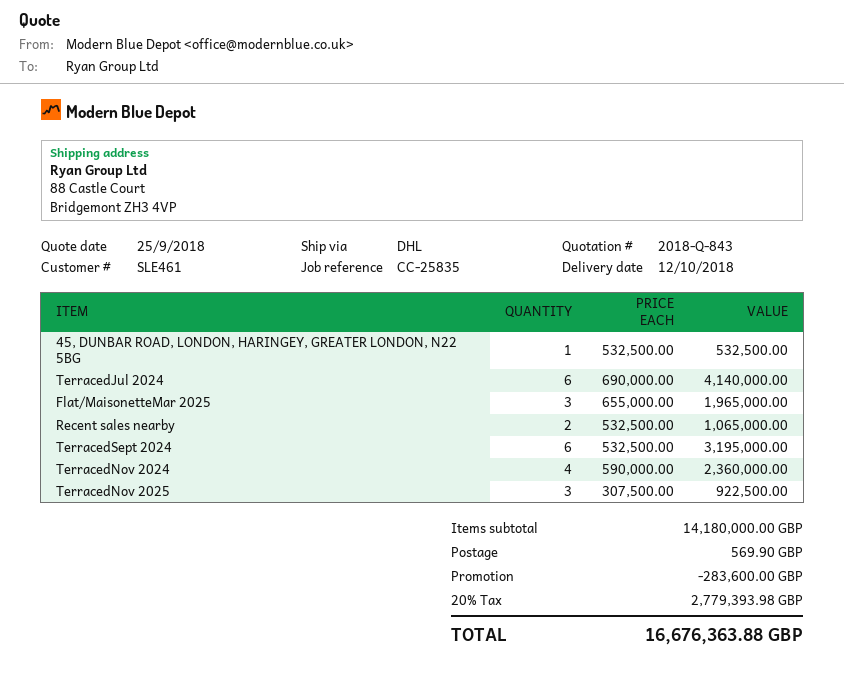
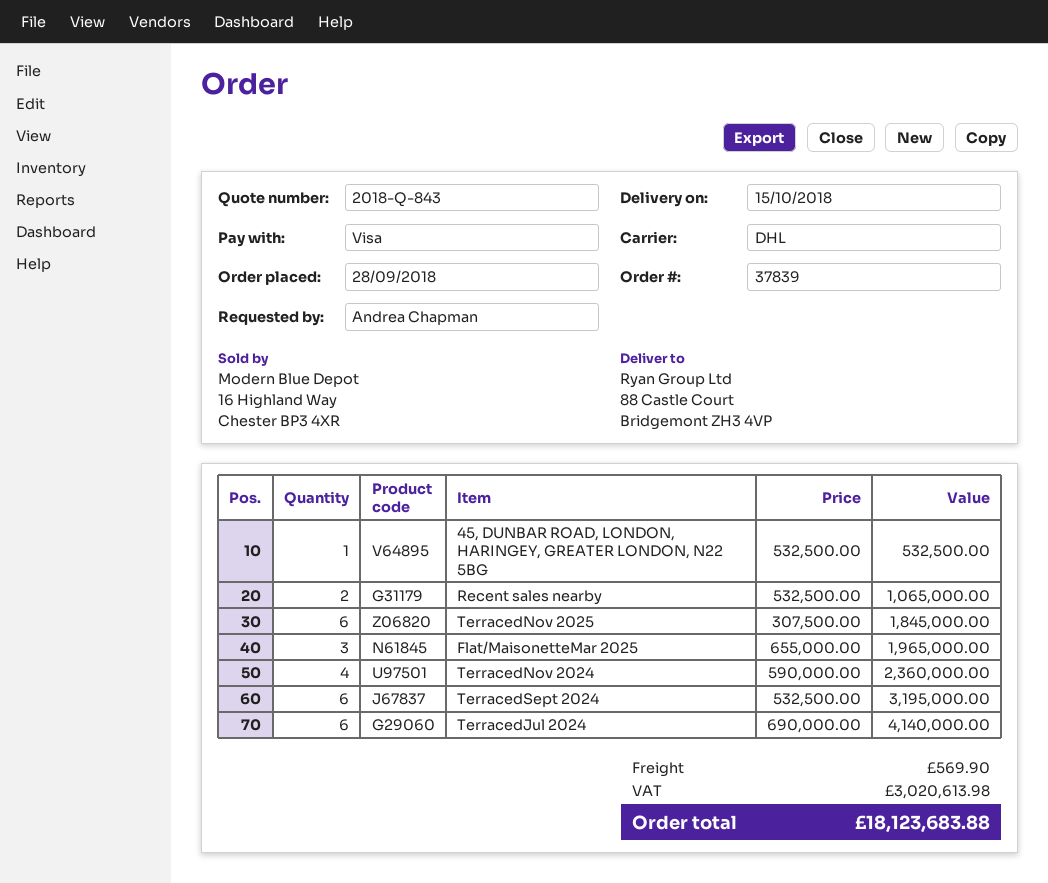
delivery date: 2018-10-12 -> 2018-10-15
TerracedNov 2025: 3 x 307500.00 = 922500.00 -> 6 x 307500.00 = 1845000.00
discount: 283600.00 -> none
tax: 2779393.98 -> 3020613.98
total: 16676363.88 -> 18123683.88

